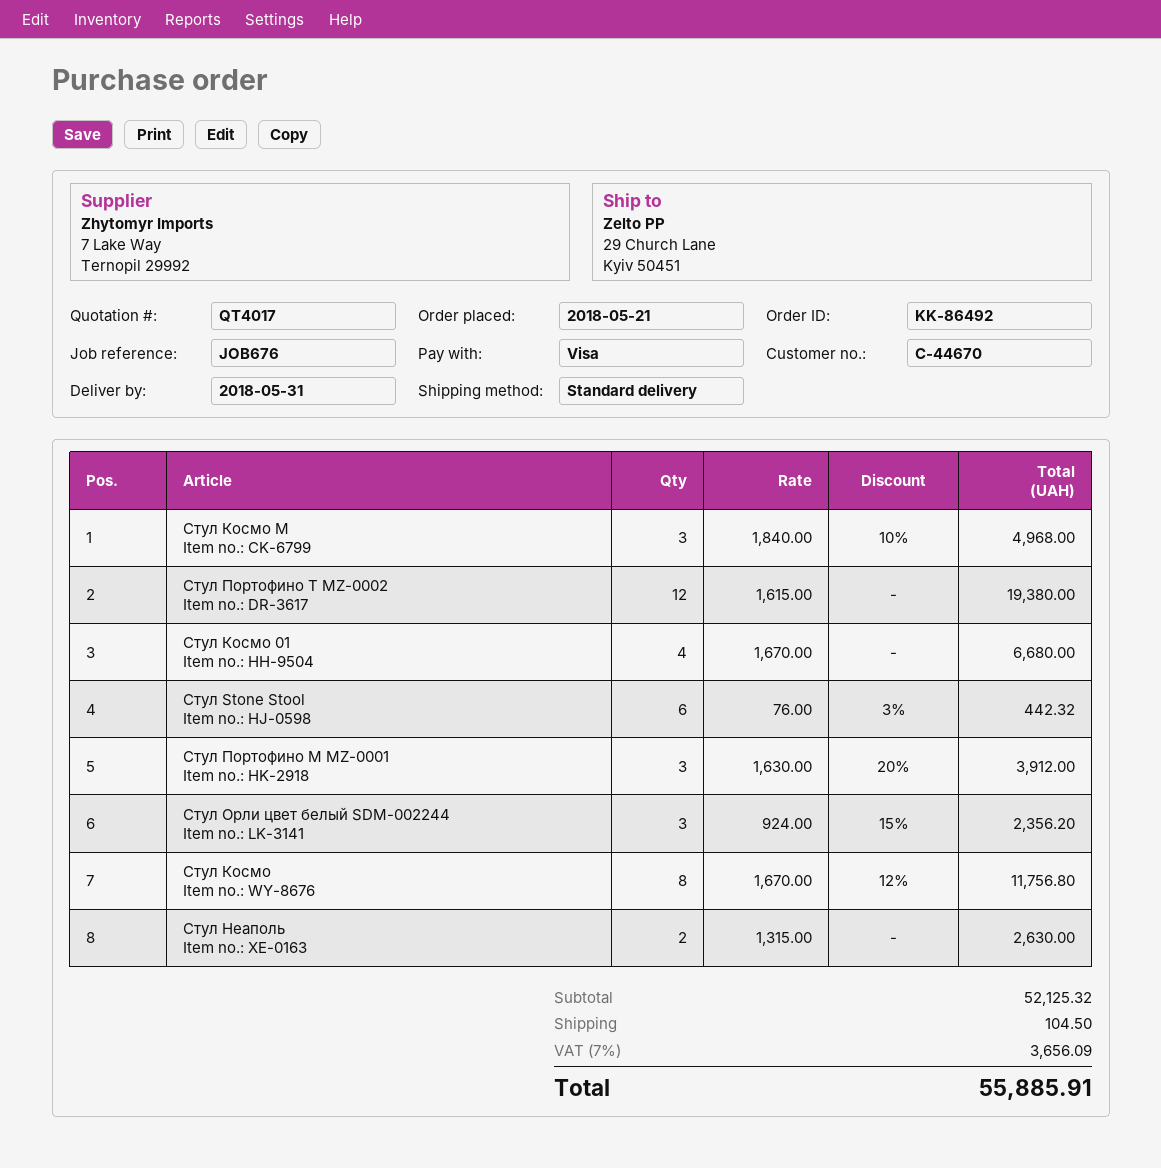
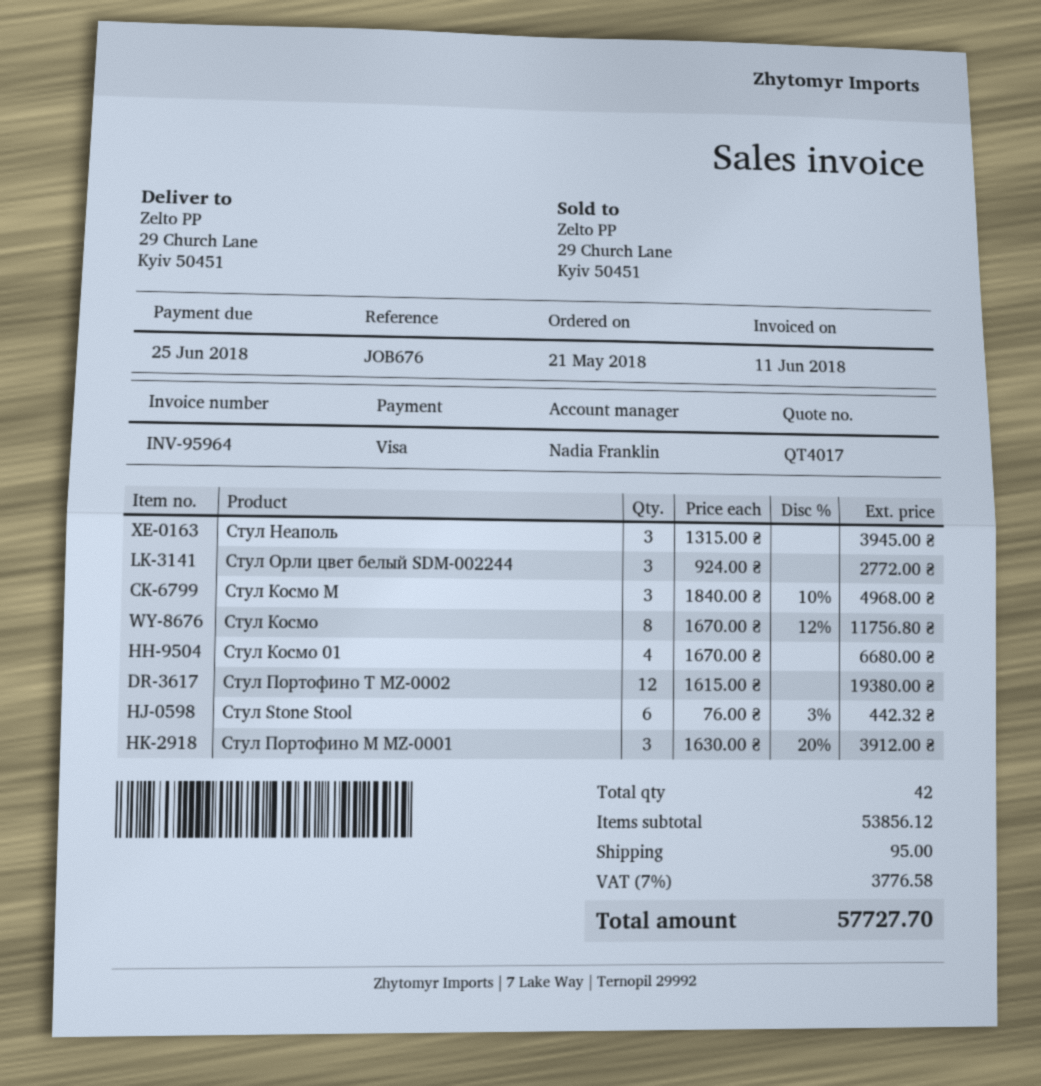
Стул Орли цвет белый SDM-002244: 3 x 924.00 - 15% = 2356.20 -> 3 x 924.00 = 2772.00
Стул Неаполь: 2 x 1315.00 = 2630.00 -> 3 x 1315.00 = 3945.00
subtotal: 52125.32 -> 53856.12
shipping: 104.50 -> 95.00
tax: 7% = 3656.09 -> 7% = 3776.58
total: 55885.91 -> 57727.70

